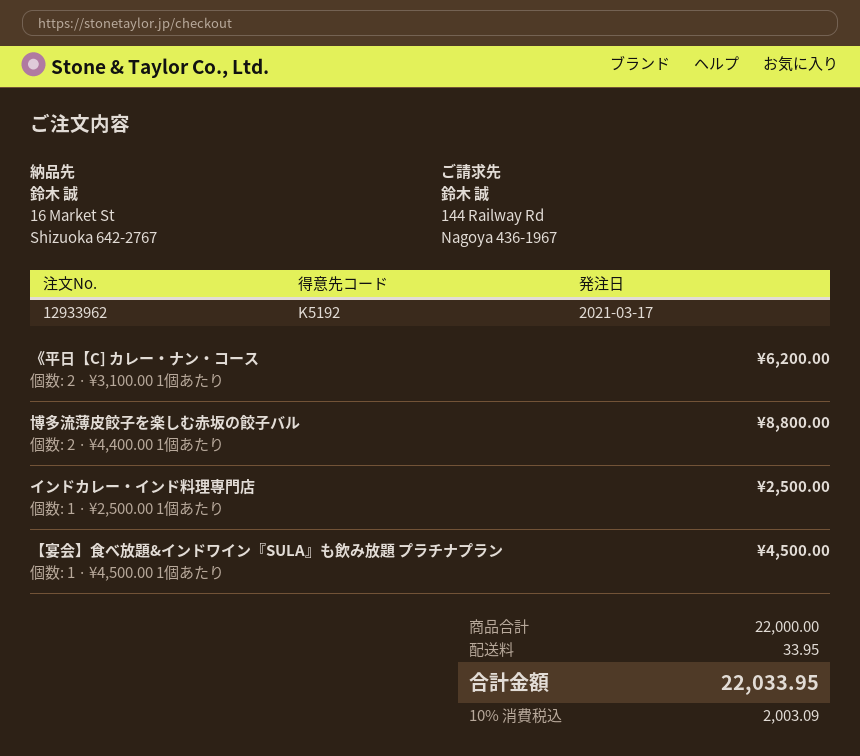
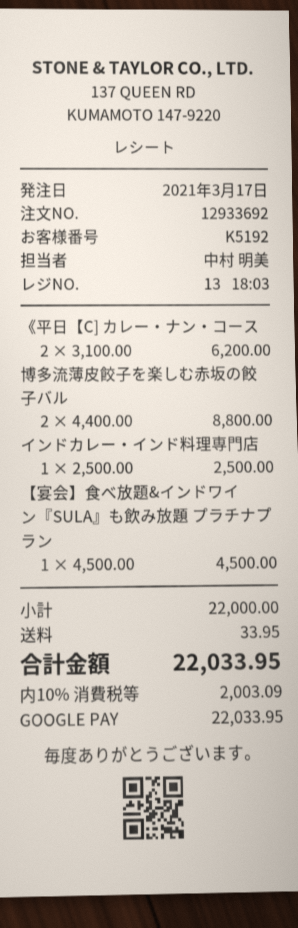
order number: 12933962 -> 12933692

